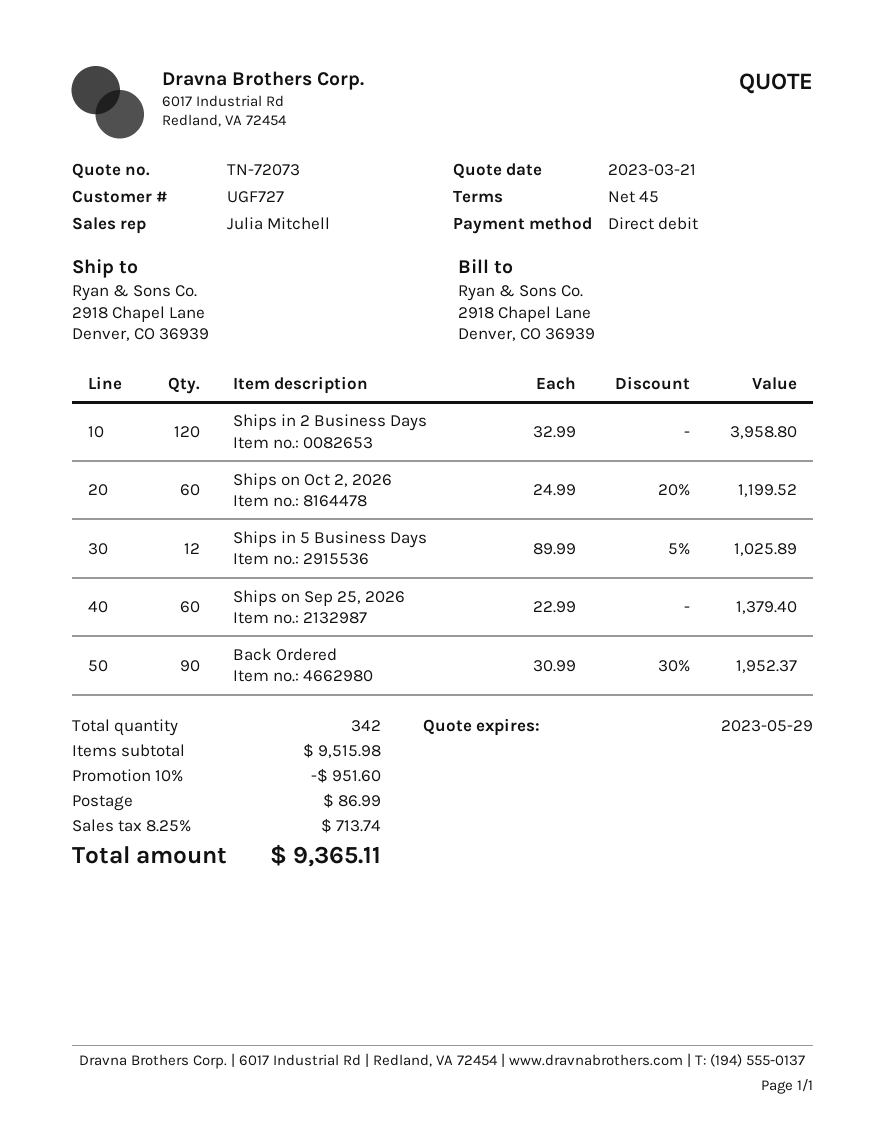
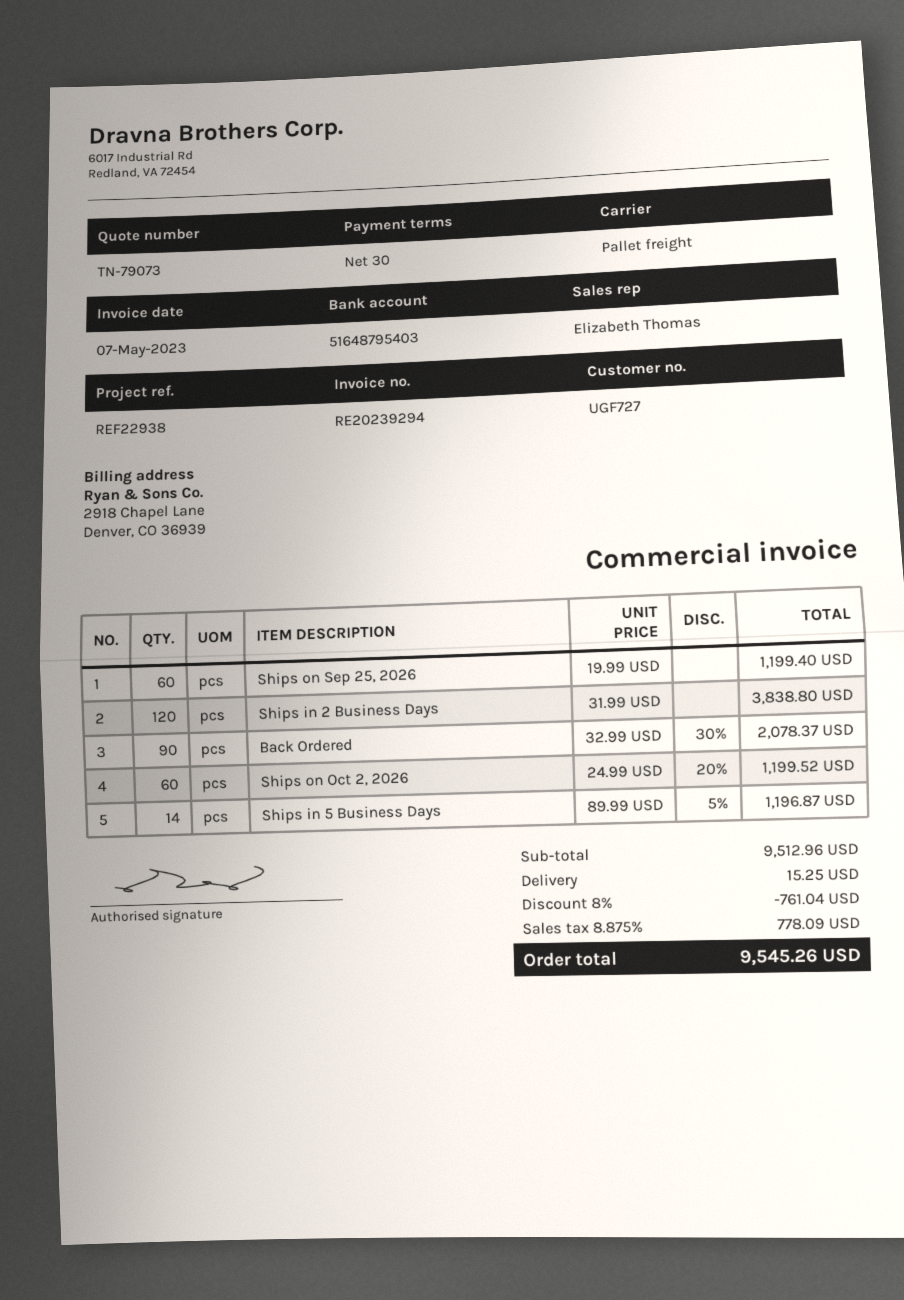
quote number: TN-72073 -> TN-79073
payment terms: 45 days -> 30 days
sales rep: Julia Mitchell -> Elizabeth Thomas
Ships in 2 Business Days: 120 x 32.99 = 3958.80 -> 120 x 31.99 = 3838.80
Ships in 5 Business Days: 12 x 89.99 - 5% = 1025.89 -> 14 x 89.99 - 5% = 1196.87
Ships on Sep 25, 2026: 60 x 22.99 = 1379.40 -> 60 x 19.99 = 1199.40
Back Ordered: 90 x 30.99 - 30% = 1952.37 -> 90 x 32.99 - 30% = 2078.37
subtotal: 9515.98 -> 9512.96
discount: 10% = 951.60 -> 8% = 761.04
shipping: 86.99 -> 15.25
tax: 8.25% = 713.74 -> 8.875% = 778.09
total: 9365.11 -> 9545.26

